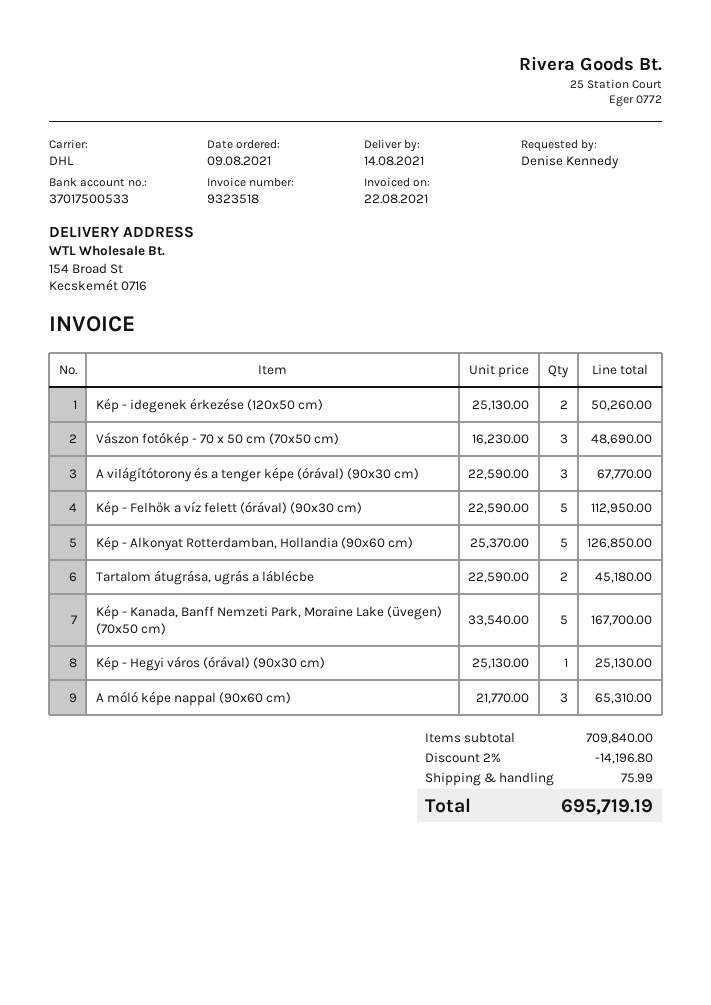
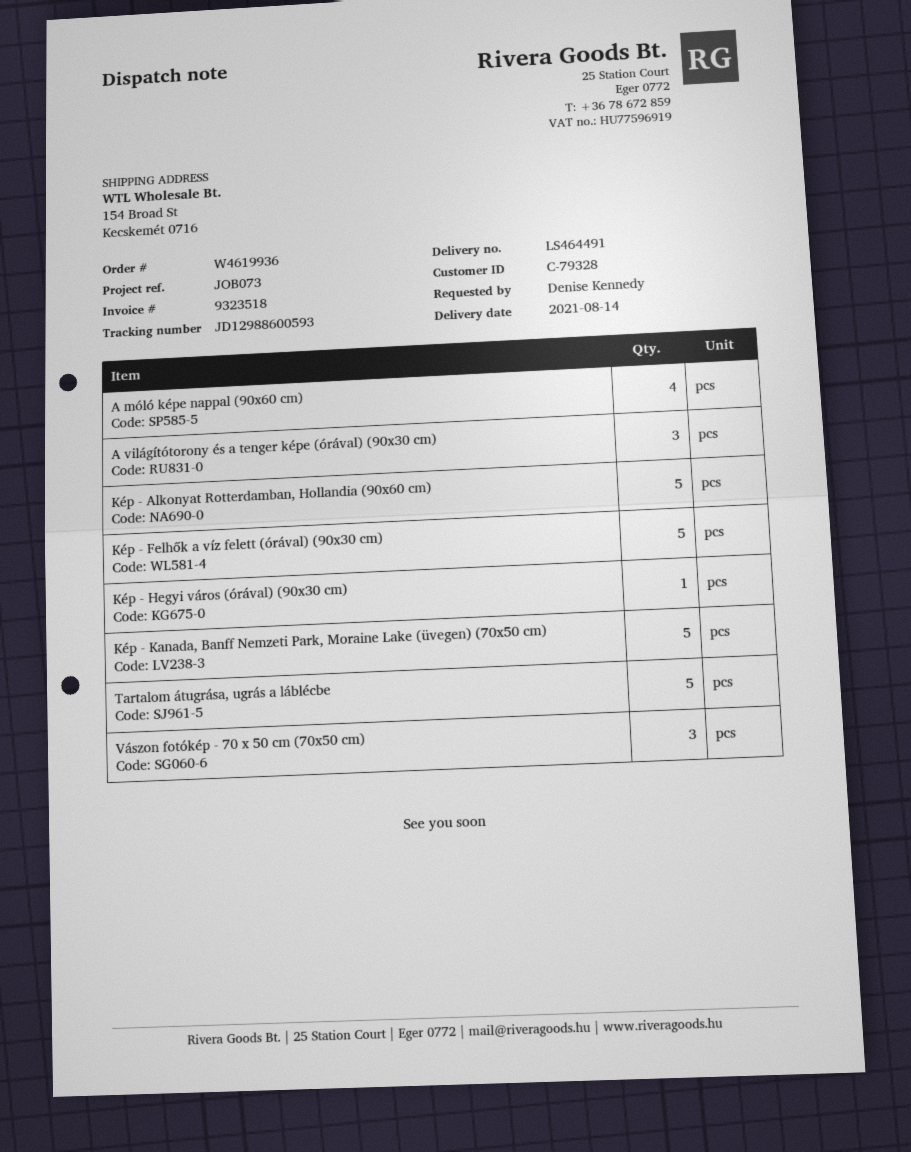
Kép - idegenek érkezése (120x50 cm): 2 -> none
Tartalom átugrása, ugrás a láblécbe: 2 -> 5
A móló képe nappal (90x60 cm): 3 -> 4

